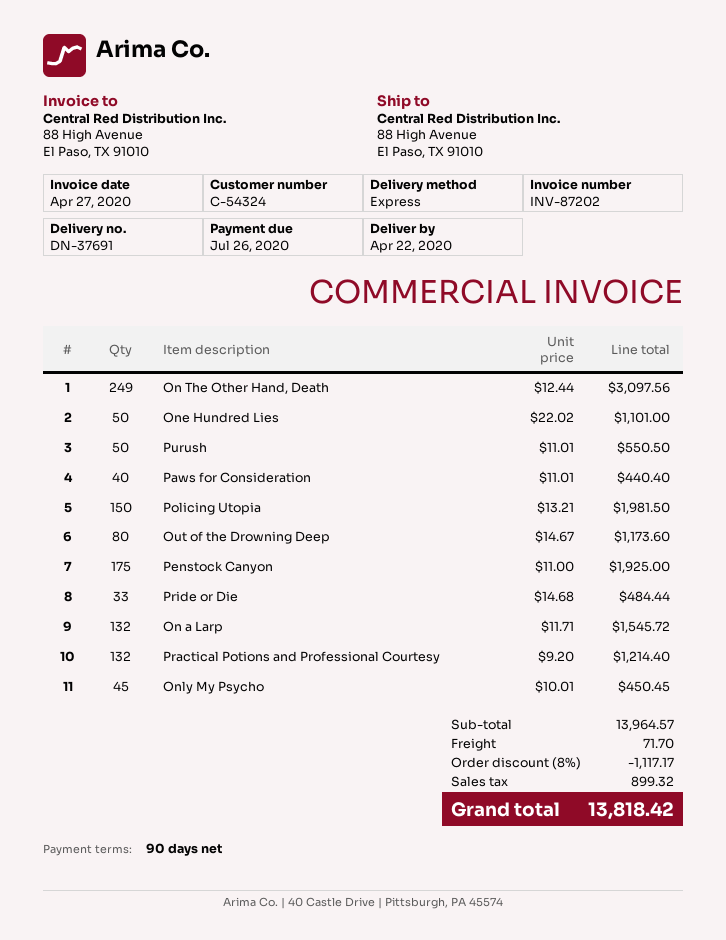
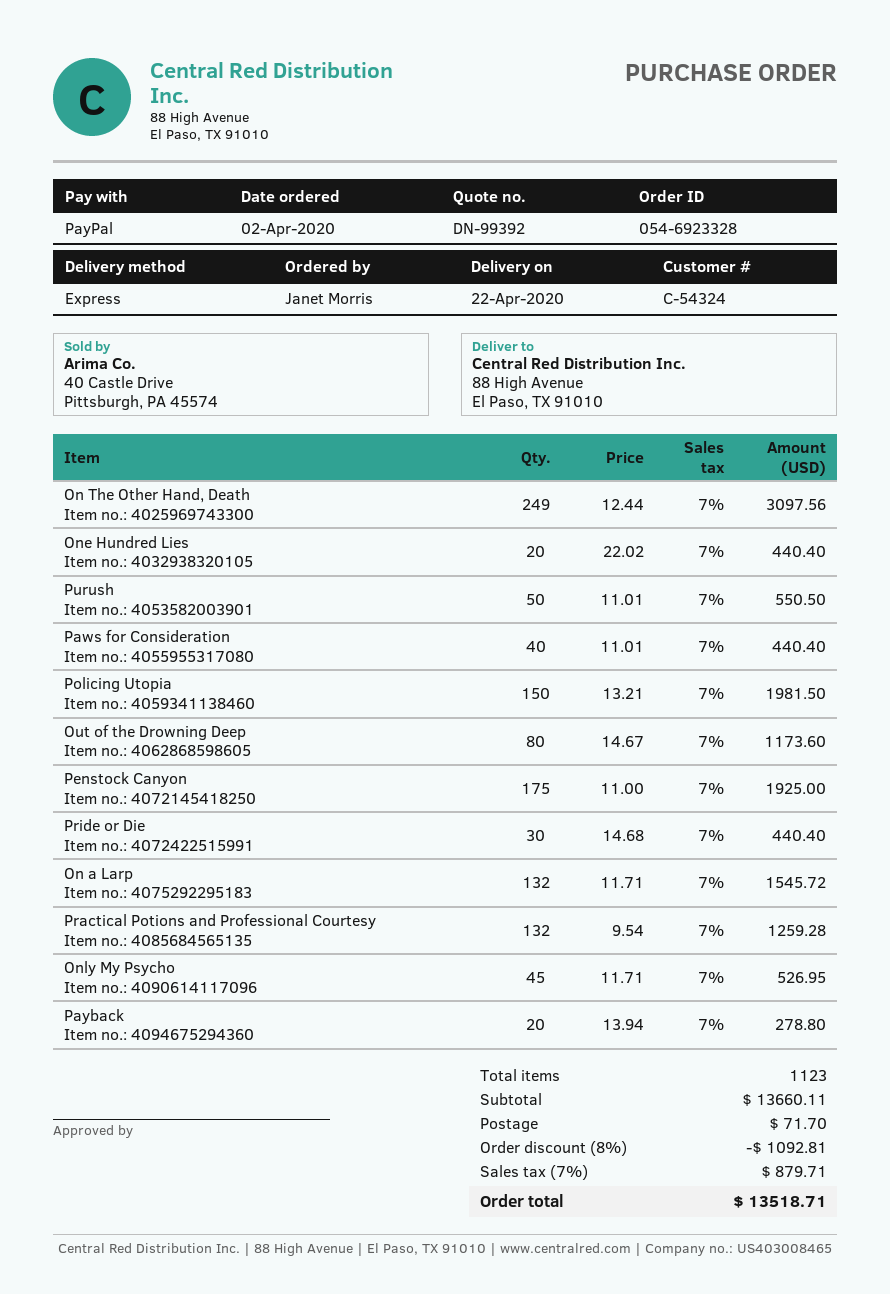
One Hundred Lies: 50 x 22.02 = 1101.00 -> 20 x 22.02 = 440.40
Pride or Die: 33 x 14.68 = 484.44 -> 30 x 14.68 = 440.40
Practical Potions and Professional Courtesy: 132 x 9.20 = 1214.40 -> 132 x 9.54 = 1259.28
Only My Psycho: 45 x 10.01 = 450.45 -> 45 x 11.71 = 526.95
Payback: none -> 20 x 13.94 = 278.80
subtotal: 13964.57 -> 13660.11
discount: 8% = 1117.17 -> 8% = 1092.81
tax: 899.32 -> 879.71
total: 13818.42 -> 13518.71

